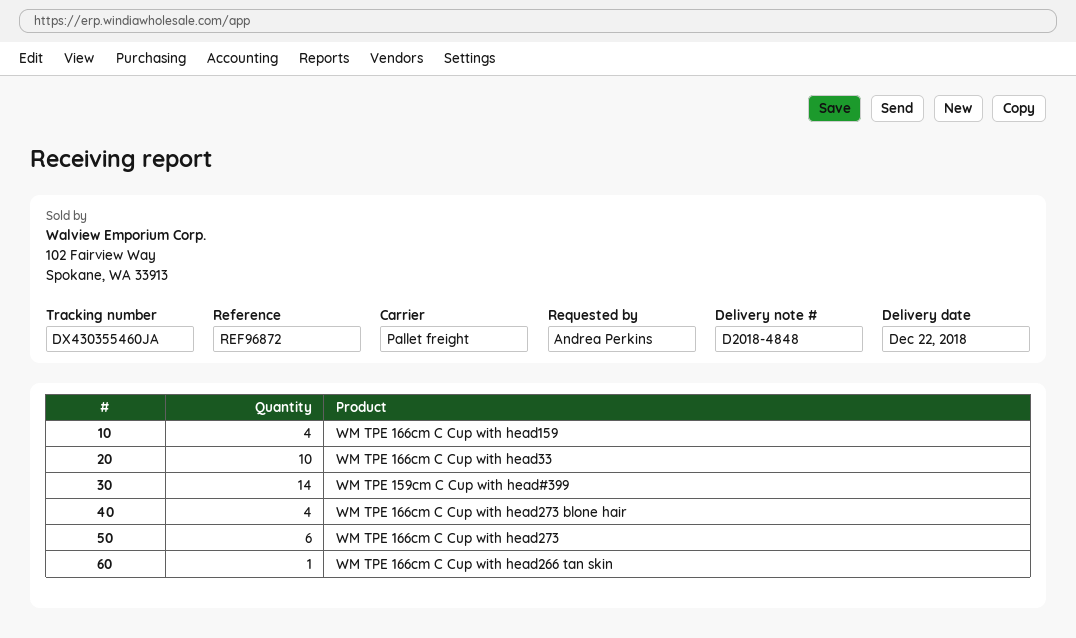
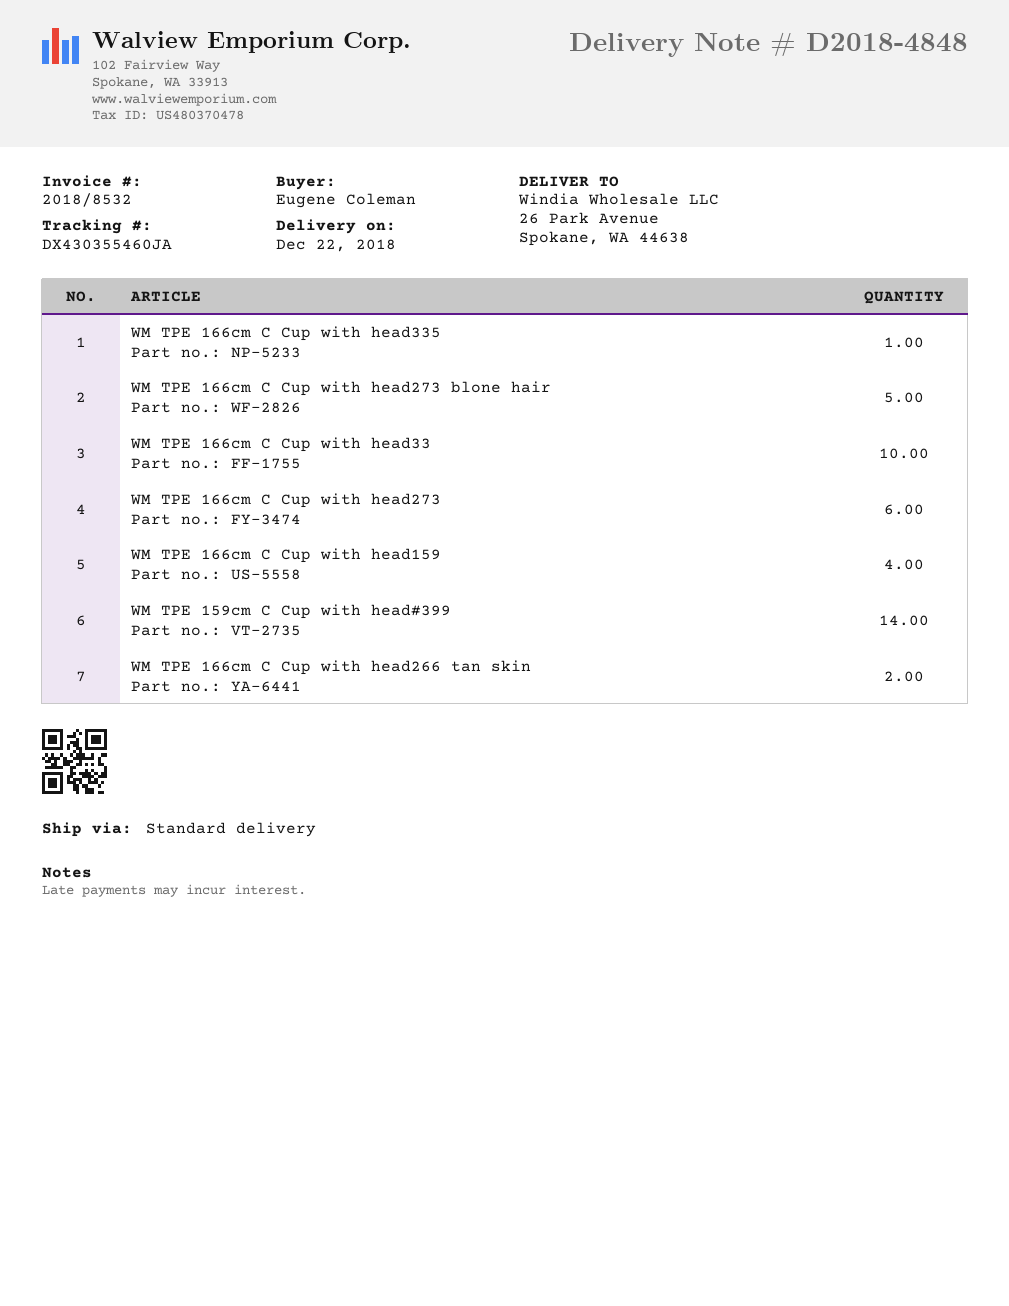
ordered by: Andrea Perkins -> Eugene Coleman
shipping method: pallet freight -> standard
WM TPE 166cm C Cup with head273 blone hair: 4 -> 5
WM TPE 166cm C Cup with head266 tan skin: 1 -> 2
WM TPE 166cm C Cup with head335: none -> 1

